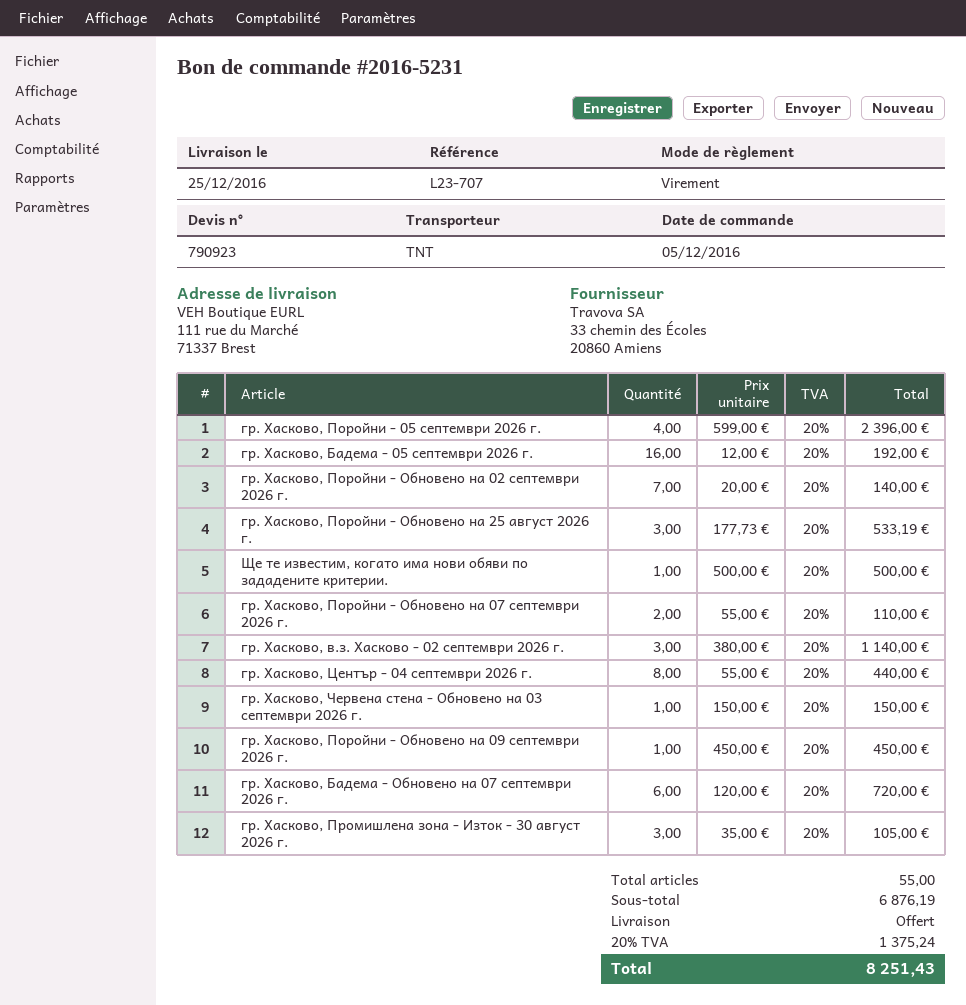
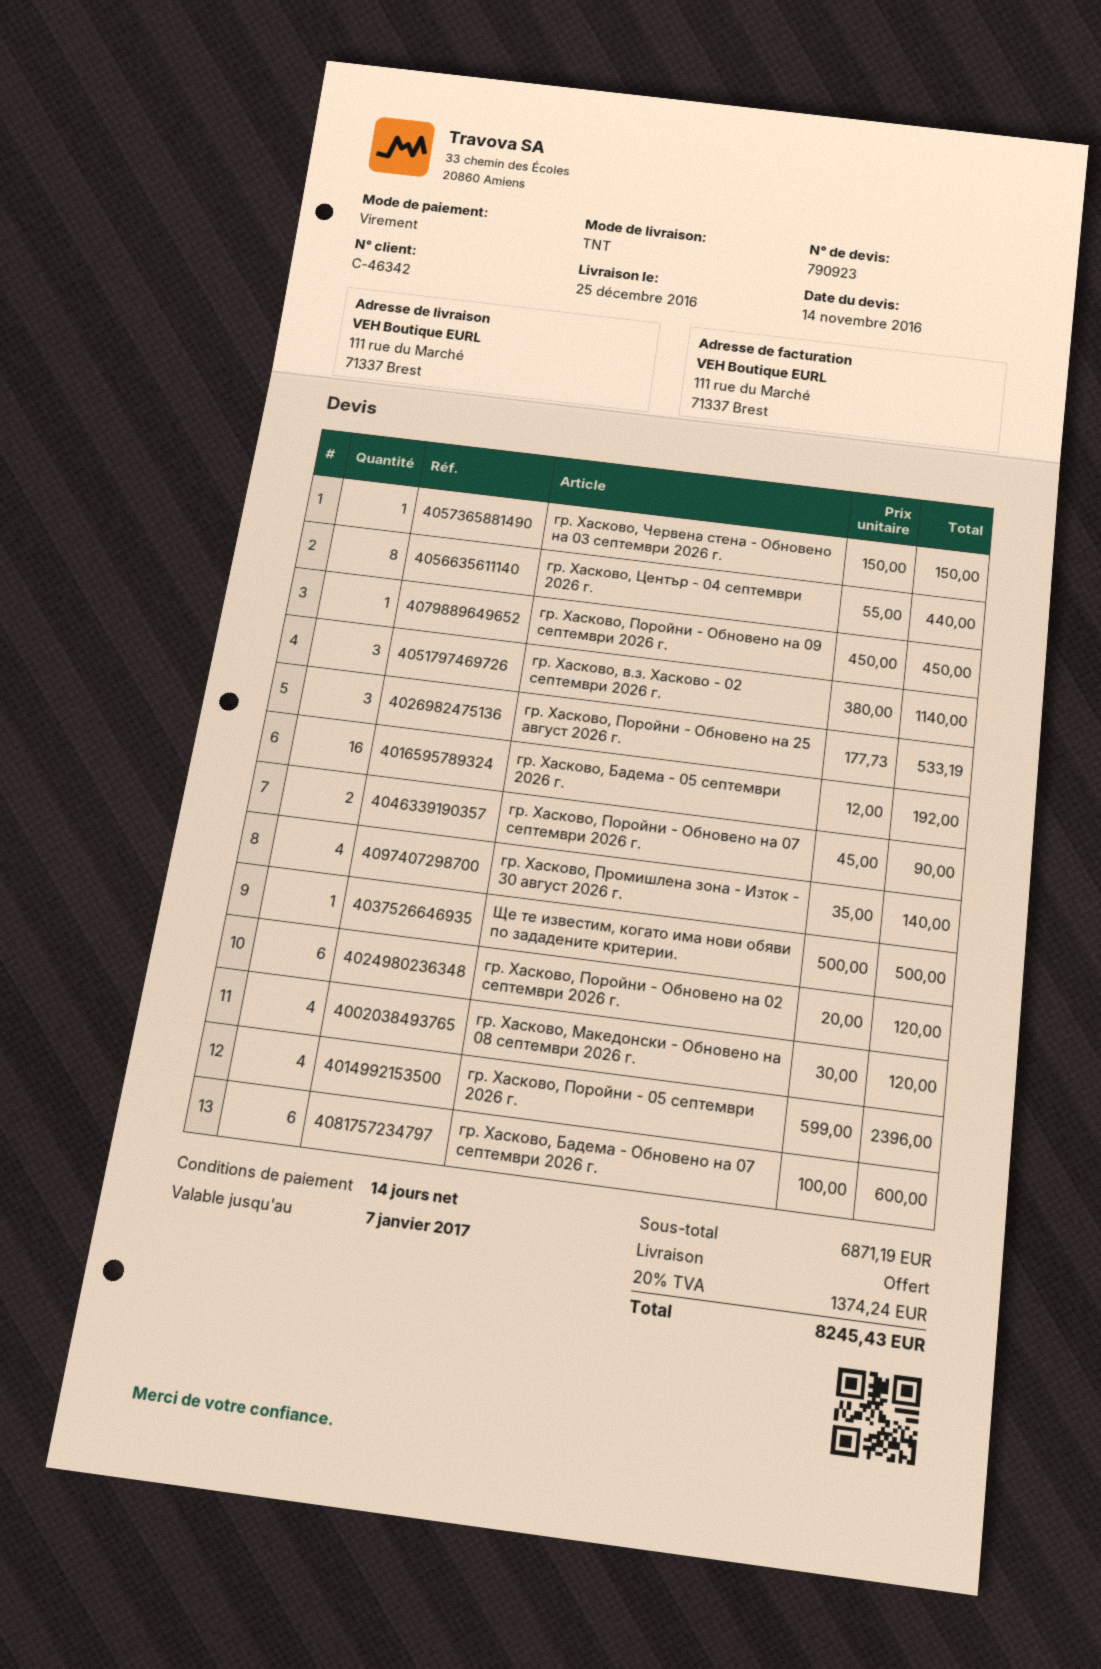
гр. Хасково, Поройни - Обновено на 02 септември 2026 г.: 7 x 20.00 = 140.00 -> 6 x 20.00 = 120.00
гр. Хасково, Поройни - Обновено на 07 септември 2026 г.: 2 x 55.00 = 110.00 -> 2 x 45.00 = 90.00
гр. Хасково, Бадема - Обновено на 07 септември 2026 г.: 6 x 120.00 = 720.00 -> 6 x 100.00 = 600.00
гр. Хасково, Промишлена зона - Изток - 30 август 2026 г.: 3 x 35.00 = 105.00 -> 4 x 35.00 = 140.00
гр. Хасково, Македонски - Обновено на 08 септември 2026 г.: none -> 4 x 30.00 = 120.00
subtotal: 6876.19 -> 6871.19
tax: 20% = 1375.24 -> 20% = 1374.24
total: 8251.43 -> 8245.43

